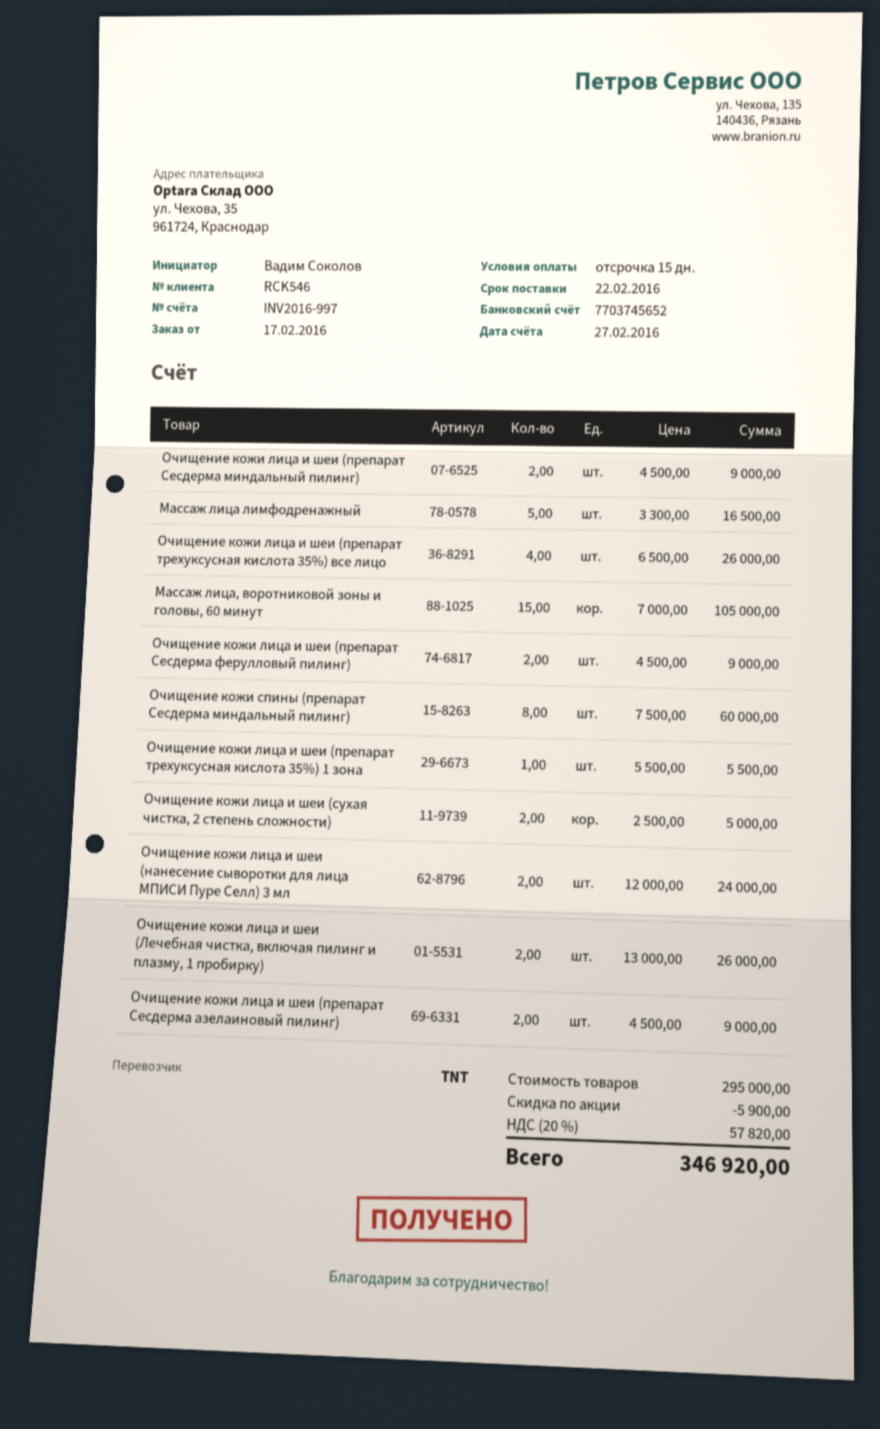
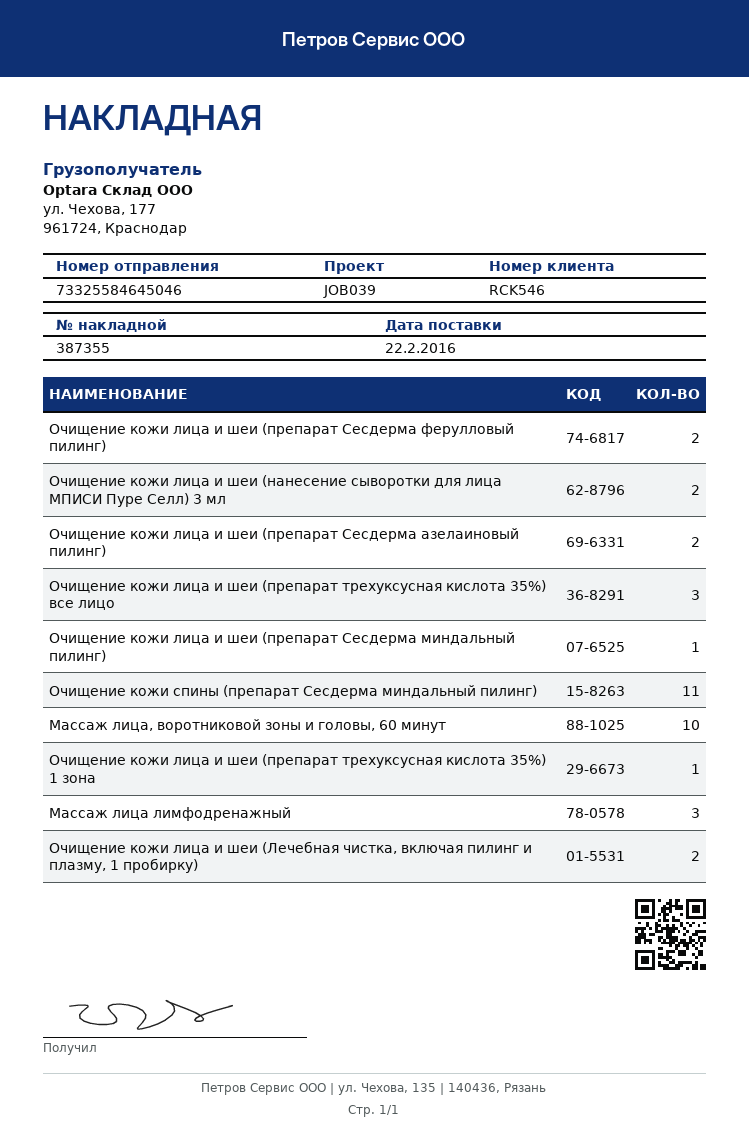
Очищение кожи лица и шеи (препарат Сесдерма миндальный пилинг): 2 -> 1
Массаж лица лимфодренажный: 5 -> 3
Очищение кожи лица и шеи (препарат трехуксусная кислота 35%) все лицо: 4 -> 3
Массаж лица, воротниковой зоны и головы, 60 минут: 15 -> 10
Очищение кожи спины (препарат Сесдерма миндальный пилинг): 8 -> 11
Очищение кожи лица и шеи (сухая чистка, 2 степень сложности): 2 -> none

